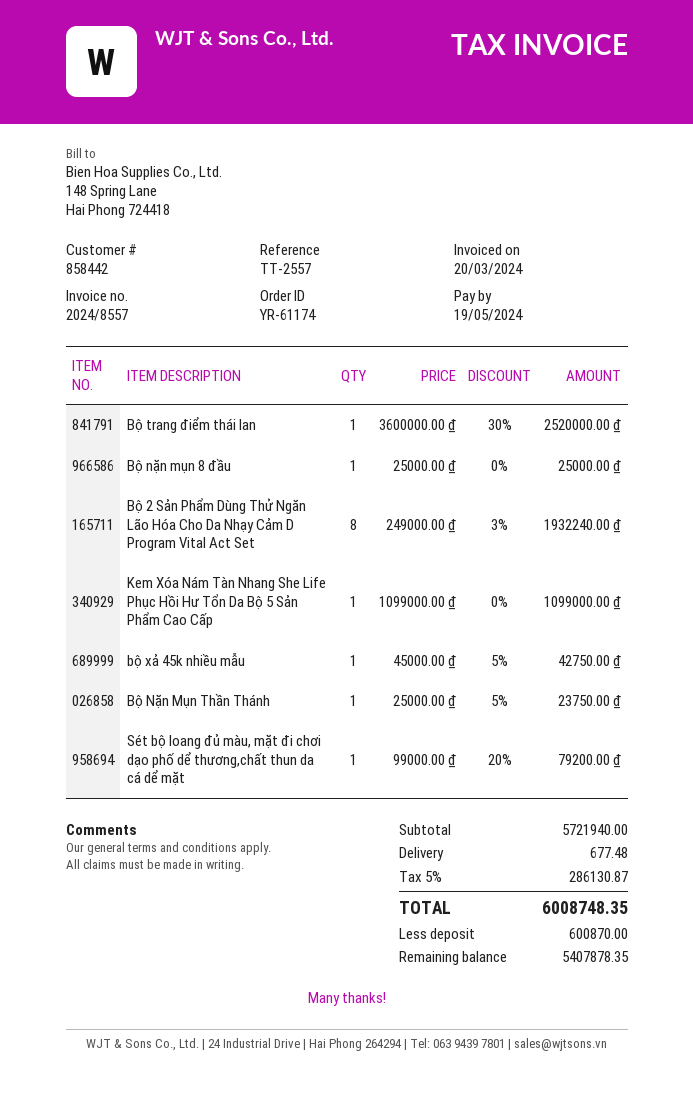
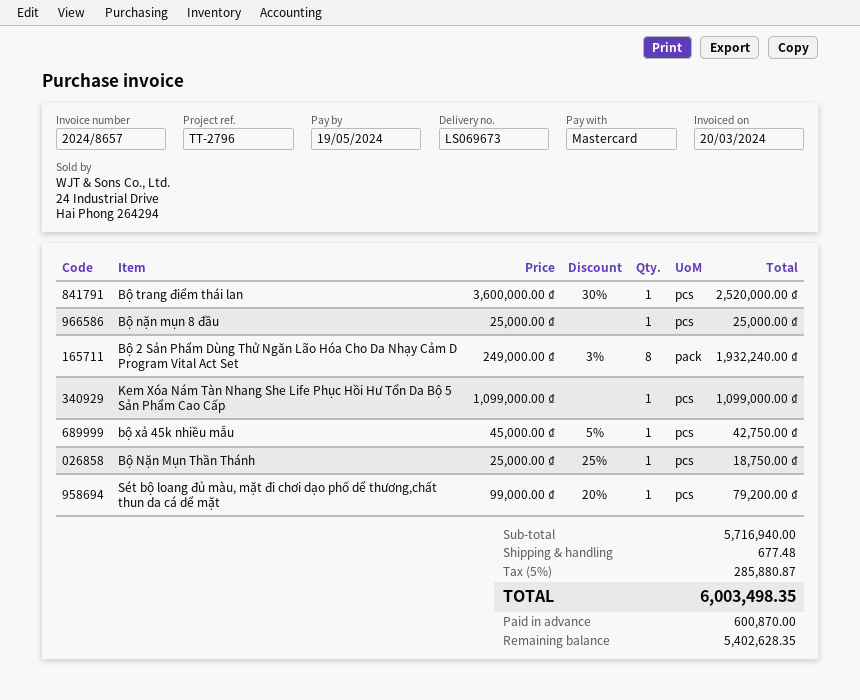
invoice number: 2024/8557 -> 2024/8657
reference: TT-2557 -> TT-2796
Bộ Nặn Mụn Thần Thánh: 1 x 25000.00 - 5% = 23750.00 -> 1 x 25000.00 - 25% = 18750.00
subtotal: 5721940.00 -> 5716940.00
tax: 5% = 286130.87 -> 5% = 285880.87
total: 6008748.35 -> 6003498.35
balance: 5407878.35 -> 5402628.35

